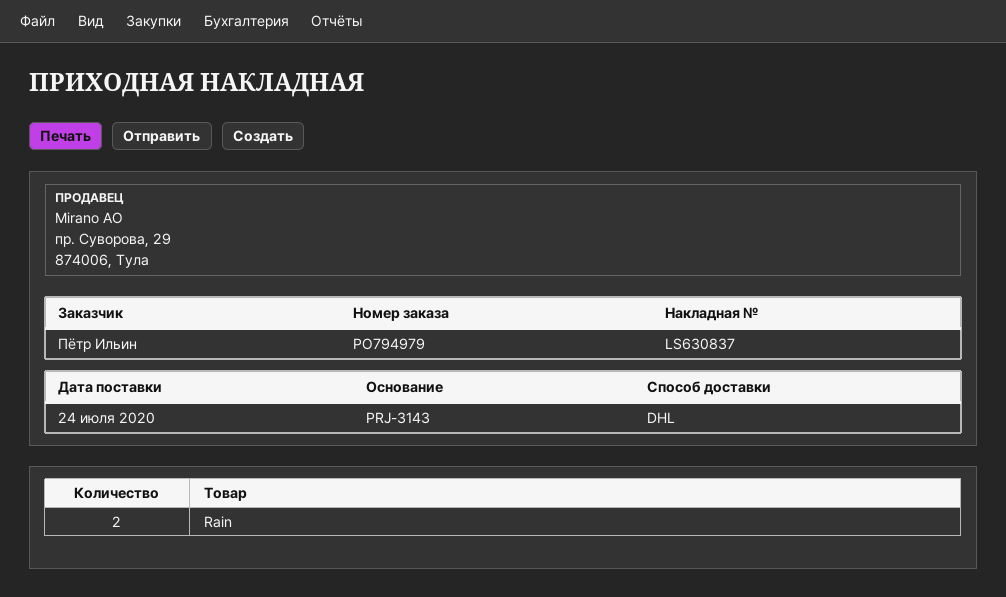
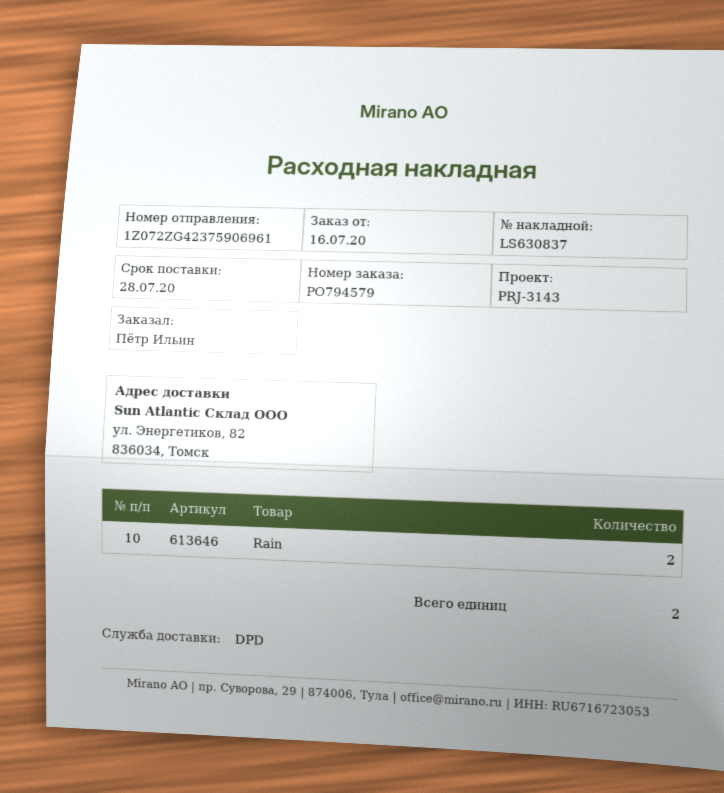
order number: PO794979 -> PO794579
delivery date: 2020-07-24 -> 2020-07-28
shipping method: DHL -> DPD

